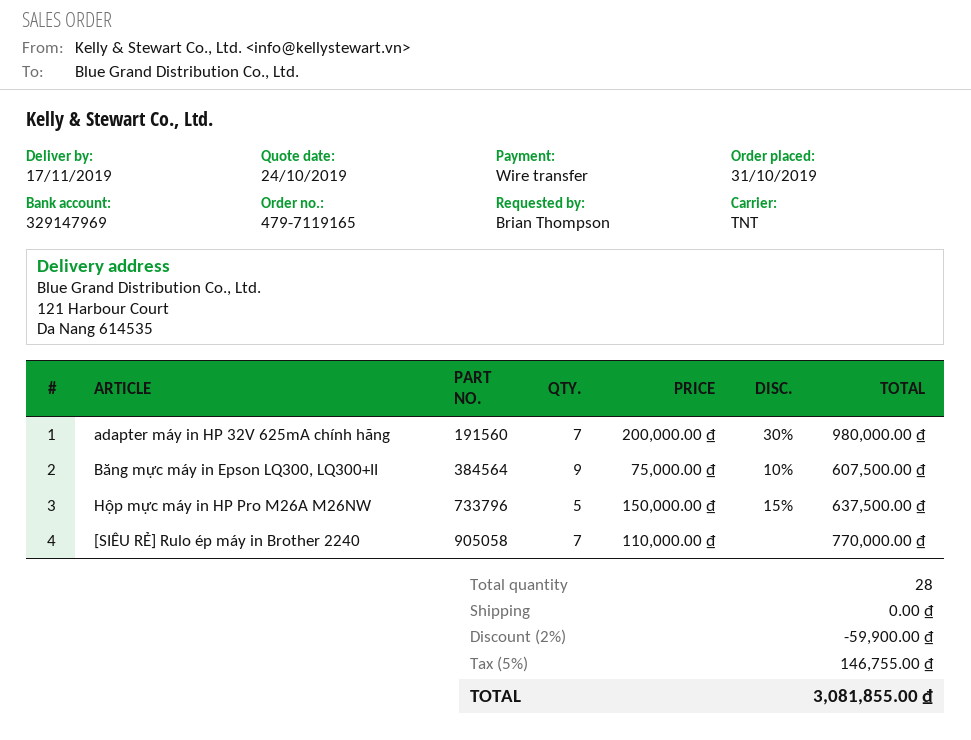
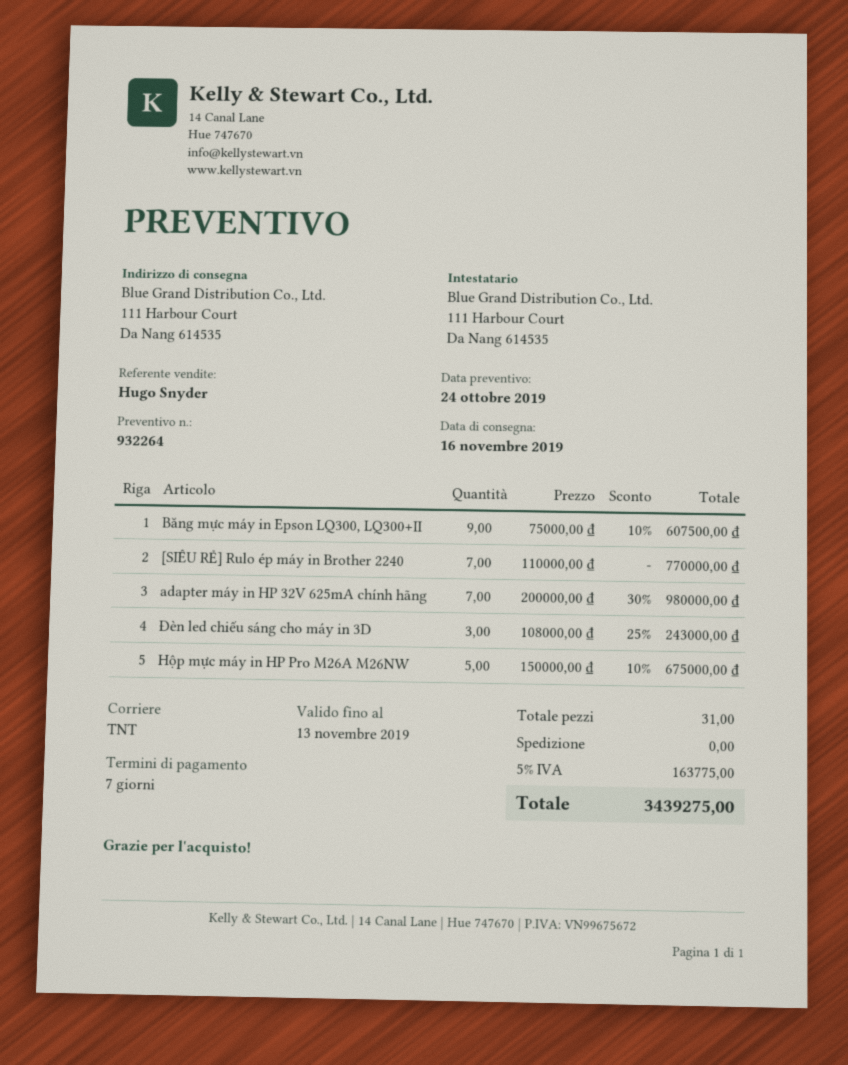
delivery date: 2019-11-17 -> 2019-11-16
ship to: 121 Harbour Court, Da Nang 614535 -> 111 Harbour Court, Da Nang 614535
Hộp mực máy in HP Pro M26A M26NW: 5 x 150000.00 - 15% = 637500.00 -> 5 x 150000.00 - 10% = 675000.00
Đèn led chiếu sáng cho máy in 3D: none -> 3 x 108000.00 - 25% = 243000.00
total quantity: 28 -> 31
discount: 2% = 59900.00 -> none
tax: 5% = 146755.00 -> 5% = 163775.00
total: 3081855.00 -> 3439275.00

